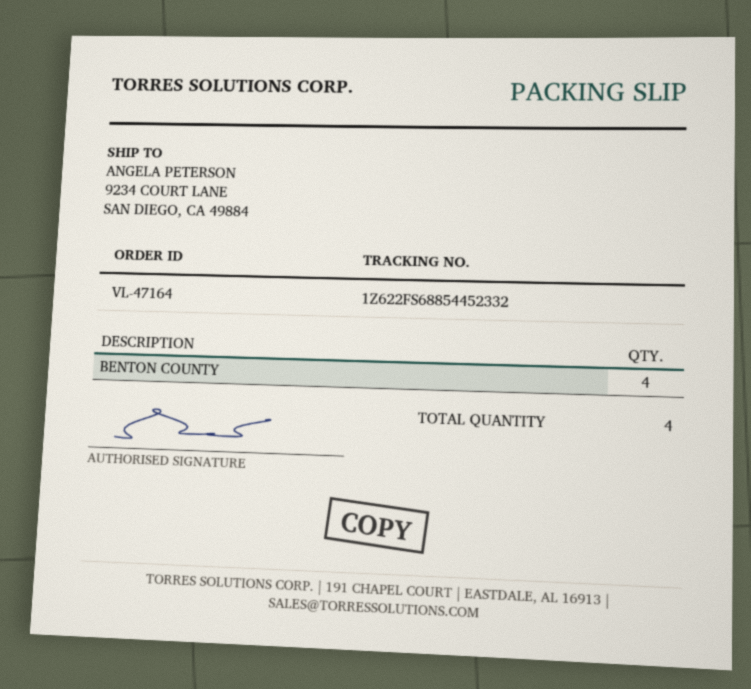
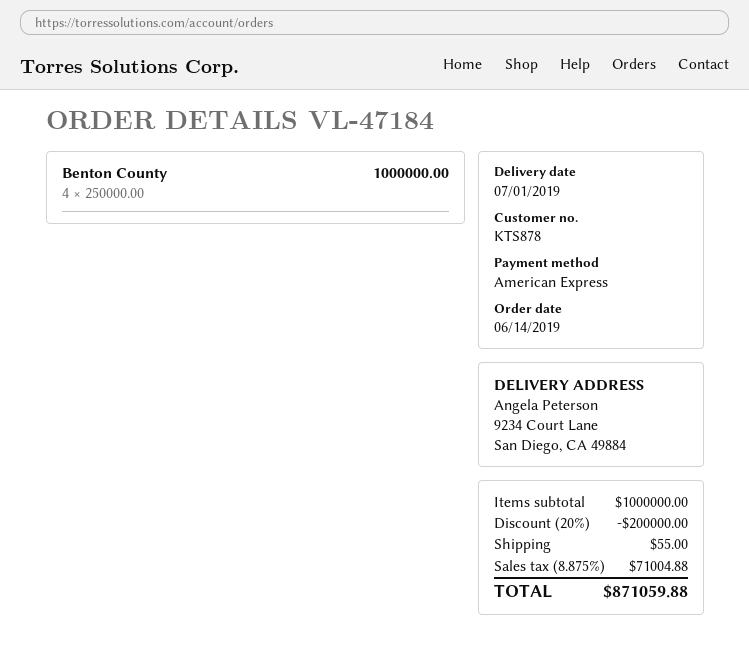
order number: VL-47164 -> VL-47184

